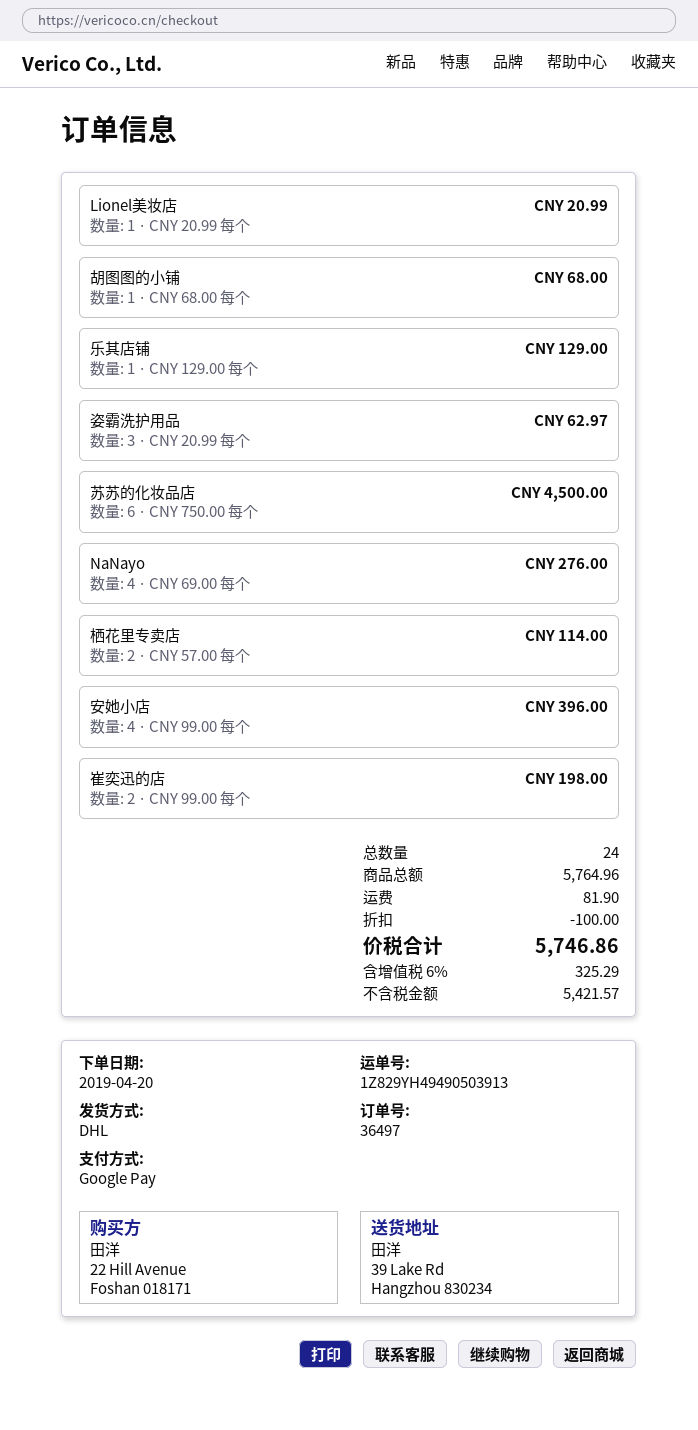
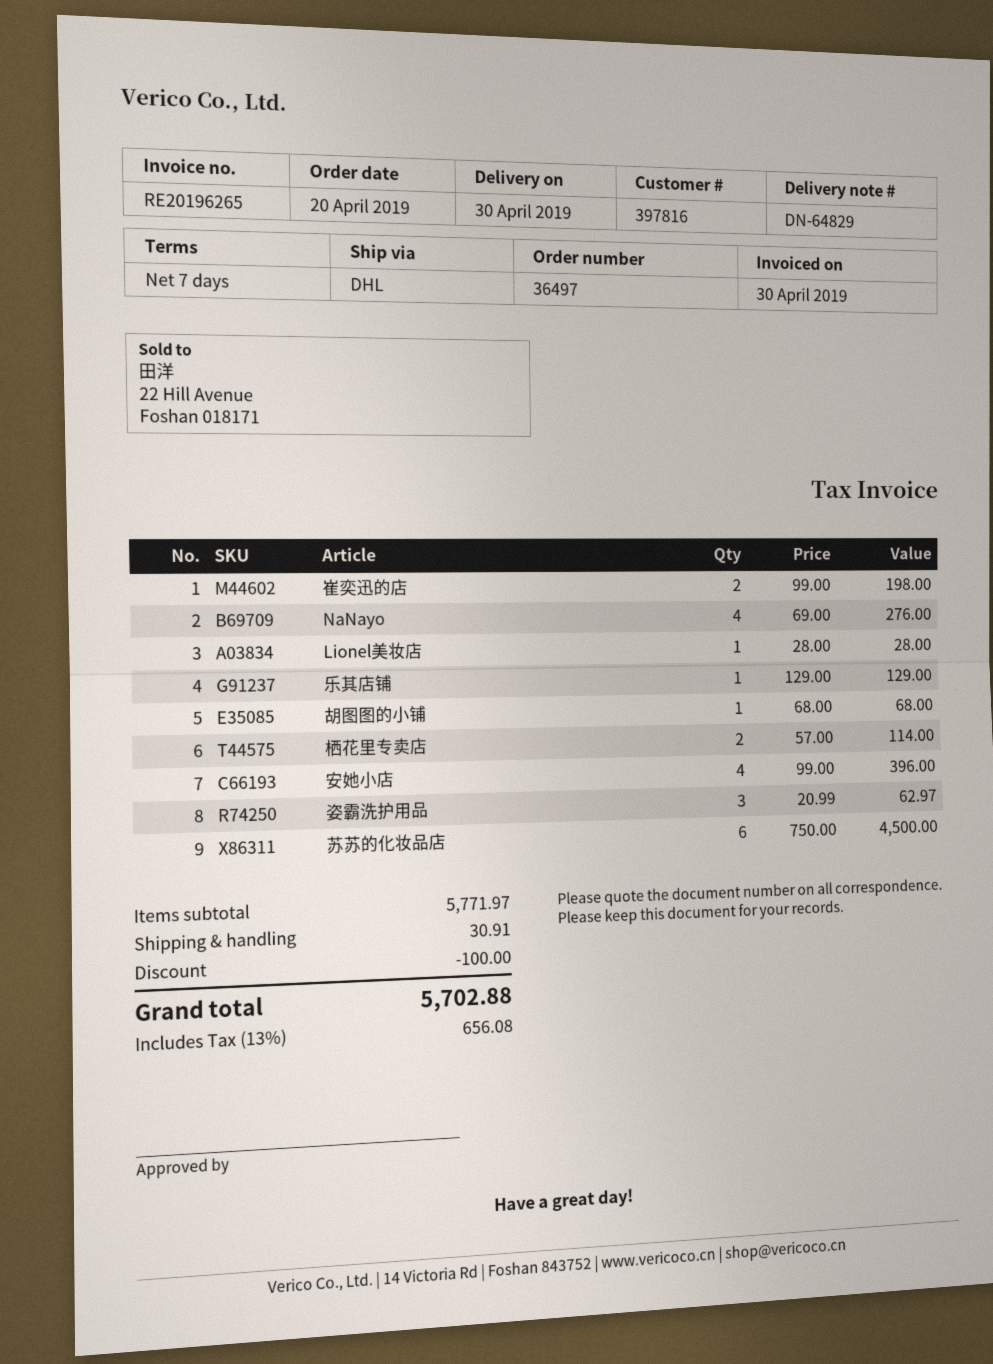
Lionel美妆店: 1 x 20.99 = 20.99 -> 1 x 28.00 = 28.00
subtotal: 5764.96 -> 5771.97
shipping: 81.90 -> 30.91
tax: 6% = 325.29 -> 13% = 656.08
total: 5746.86 -> 5702.88

